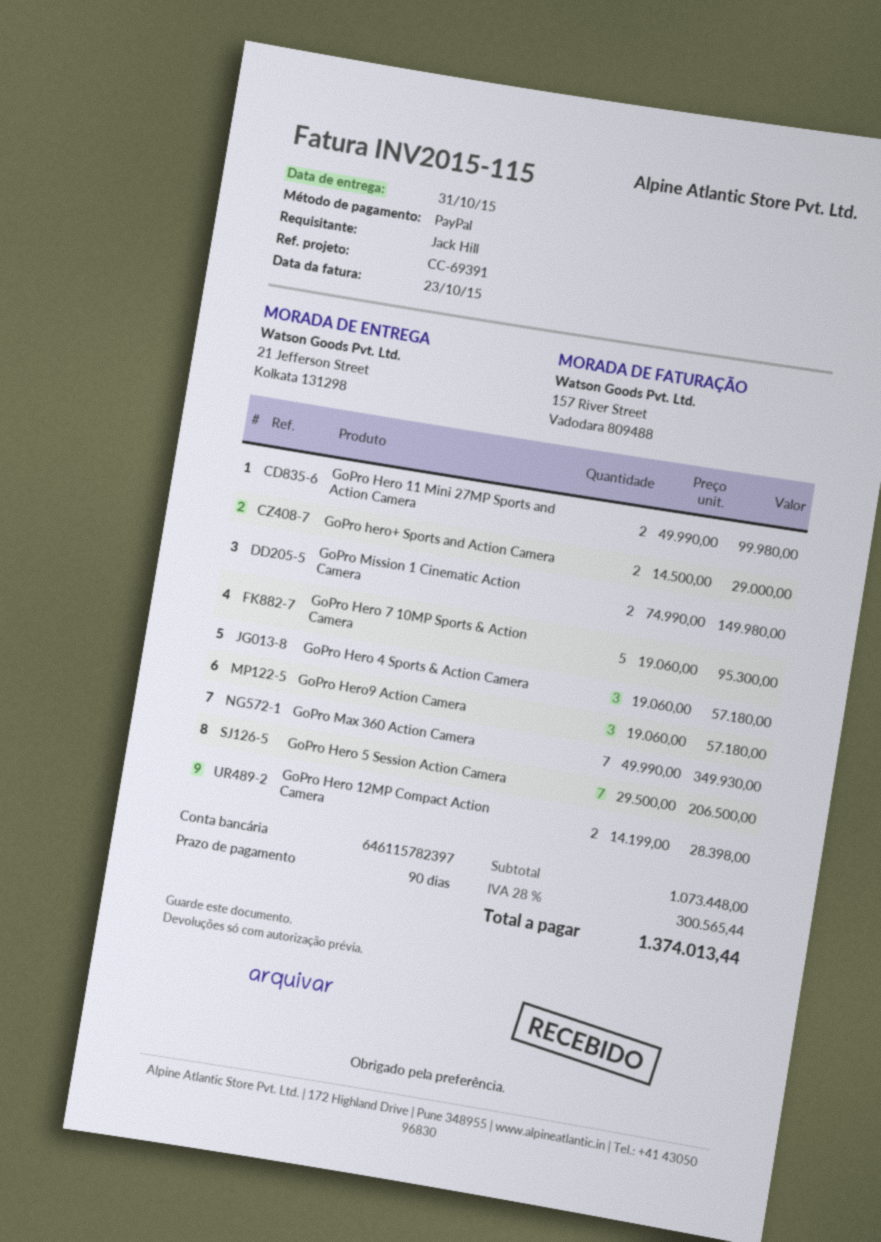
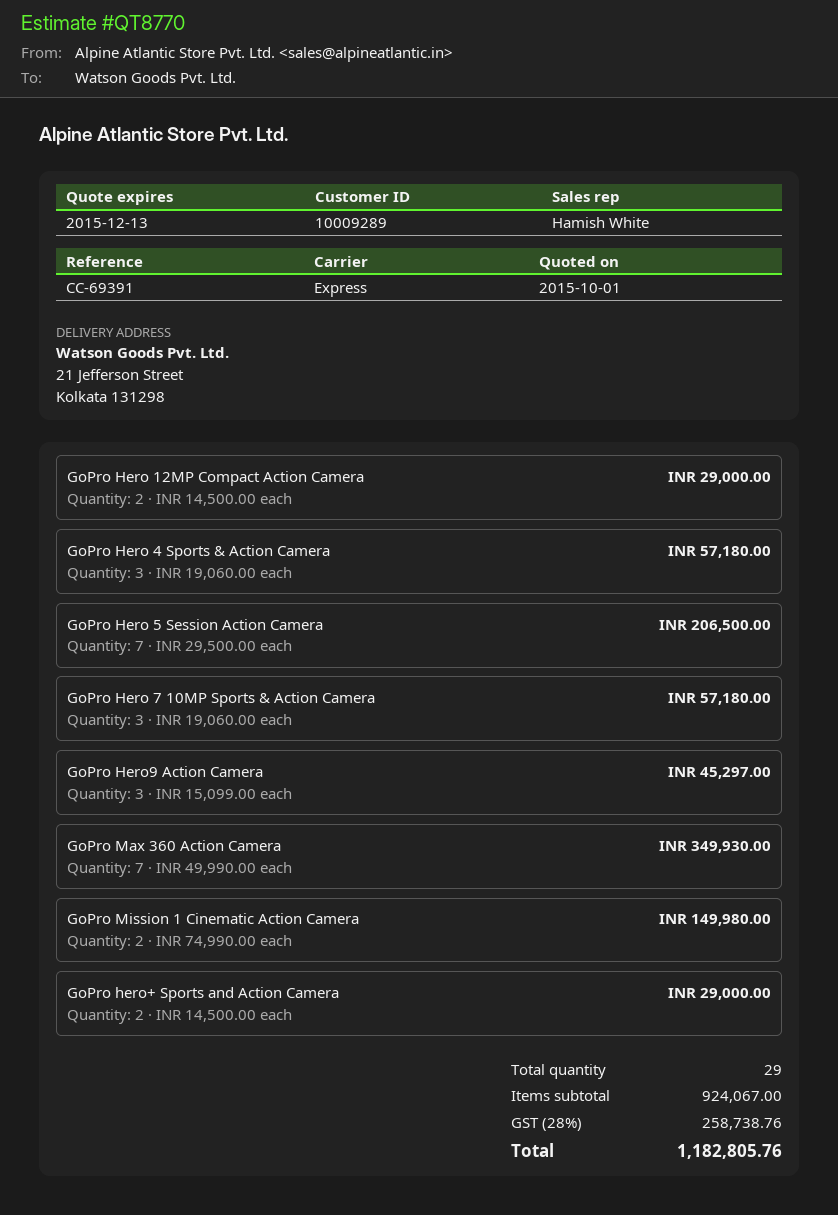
GoPro Hero 11 Mini 27MP Sports and Action Camera: 2 x 49990.00 = 99980.00 -> none
GoPro Hero 7 10MP Sports & Action Camera: 5 x 19060.00 = 95300.00 -> 3 x 19060.00 = 57180.00
GoPro Hero9 Action Camera: 3 x 19060.00 = 57180.00 -> 3 x 15099.00 = 45297.00
GoPro Hero 12MP Compact Action Camera: 2 x 14199.00 = 28398.00 -> 2 x 14500.00 = 29000.00
subtotal: 1073448.00 -> 924067.00
tax: 28% = 300565.44 -> 28% = 258738.76
total: 1374013.44 -> 1182805.76

